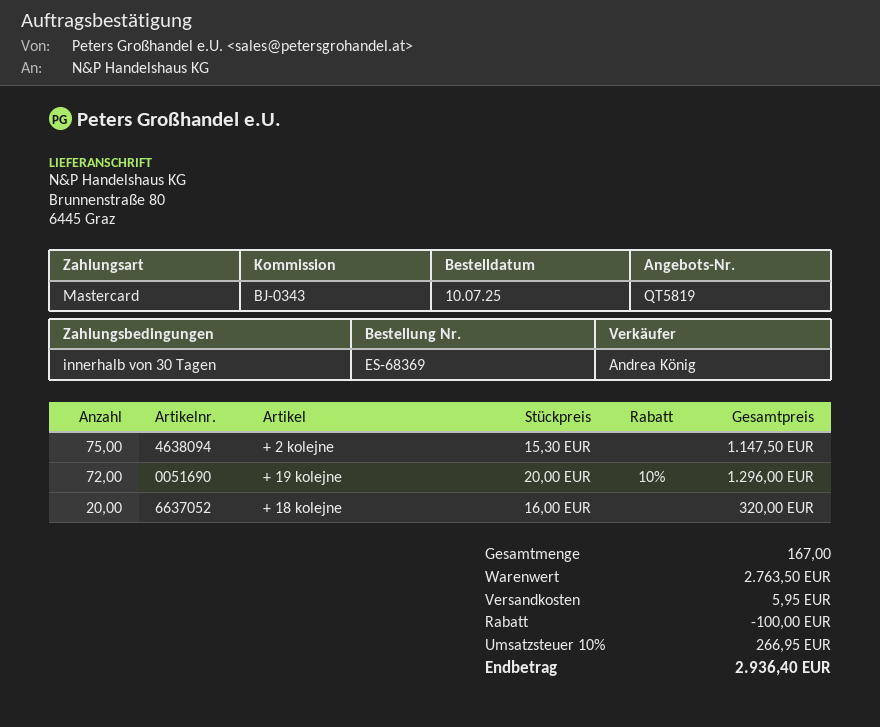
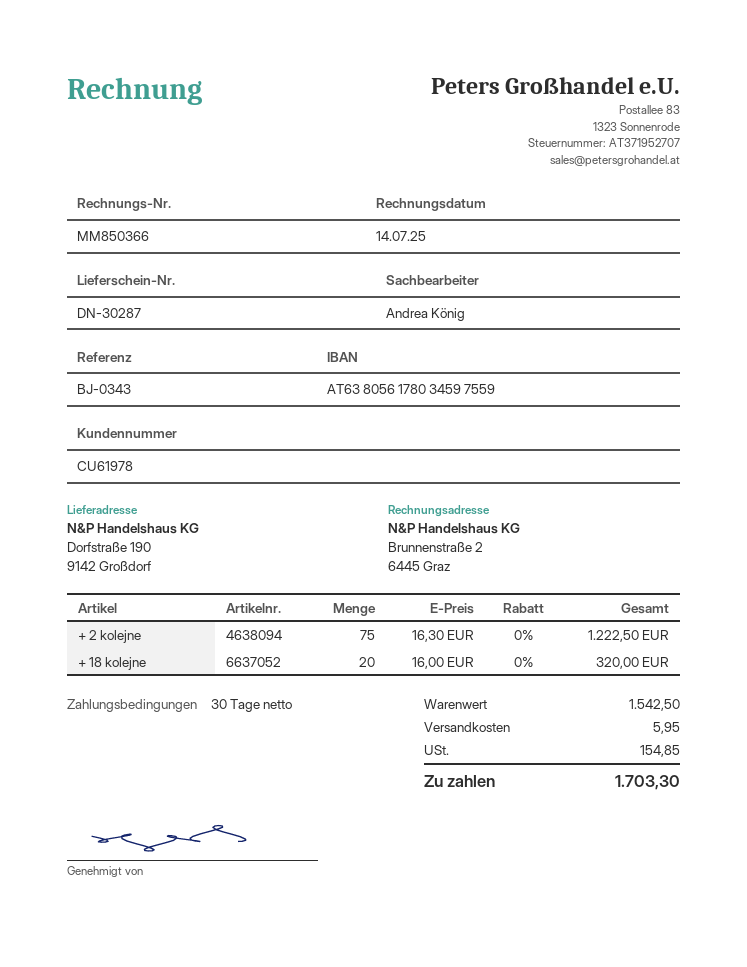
ship to: Brunnenstraße 80, 6445 Graz -> Dorfstraße 190, 9142 Großdorf
+ 2 kolejne: 75 x 15.30 = 1147.50 -> 75 x 16.30 = 1222.50
+ 19 kolejne: 72 x 20.00 - 10% = 1296.00 -> none
subtotal: 2763.50 -> 1542.50
discount: 100.00 -> none
tax: 266.95 -> 154.85
total: 2936.40 -> 1703.30

